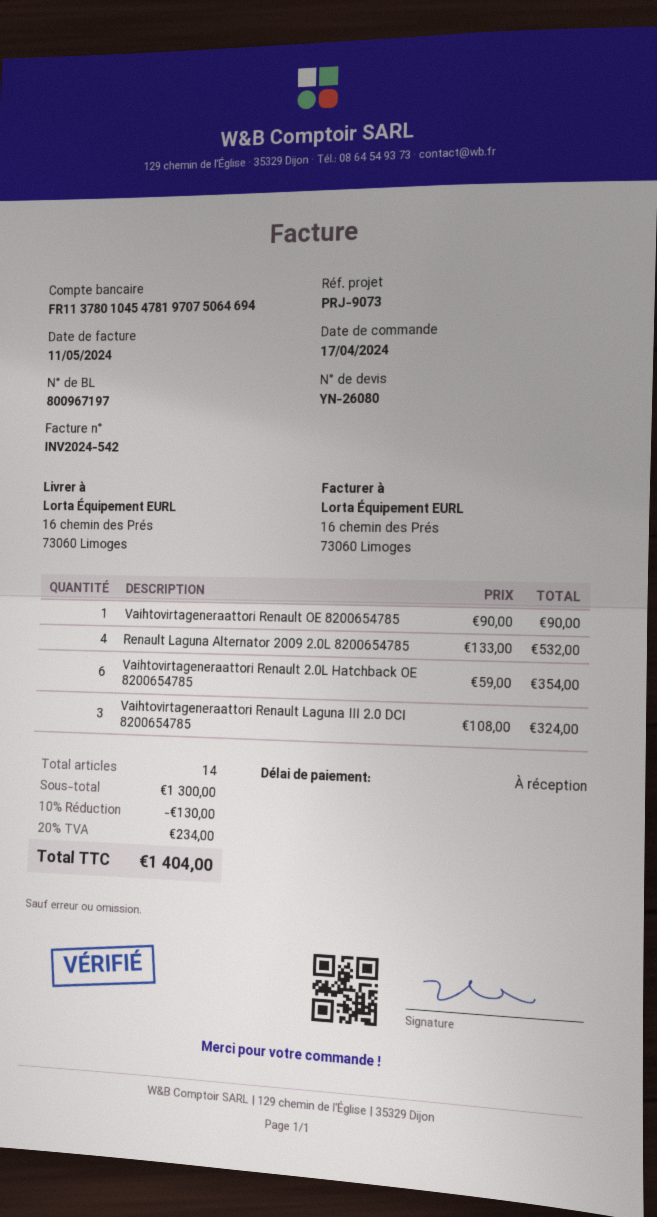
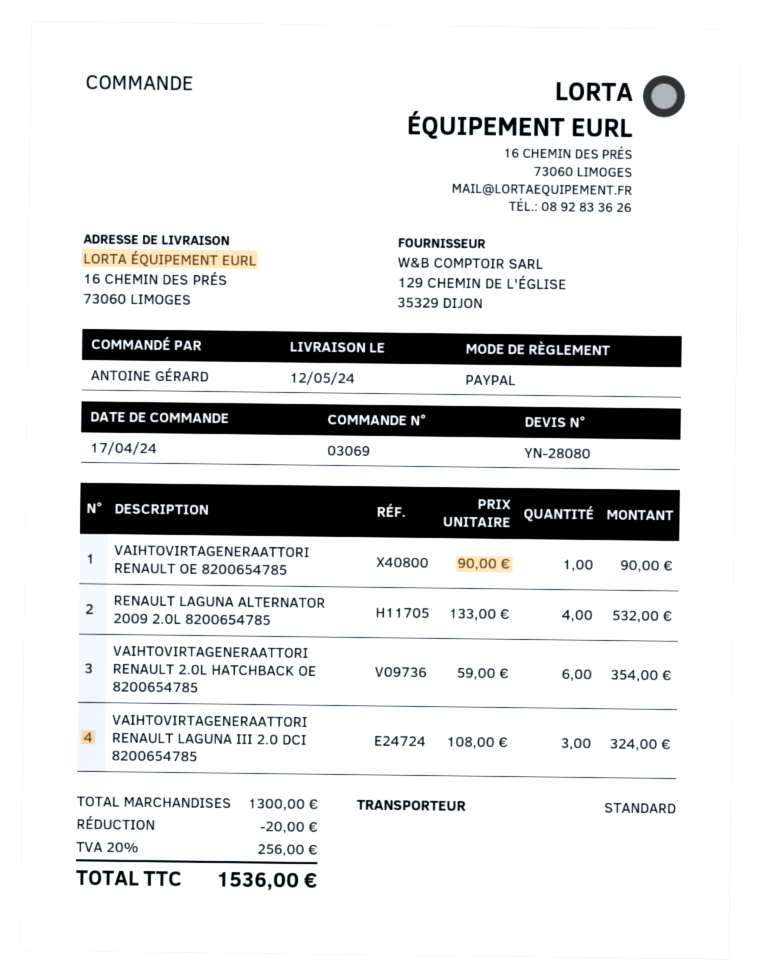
quote number: YN-26080 -> YN-28080
discount: 130.00 -> 20.00
tax: 20% = 234.00 -> 20% = 256.00
total: 1404.00 -> 1536.00

